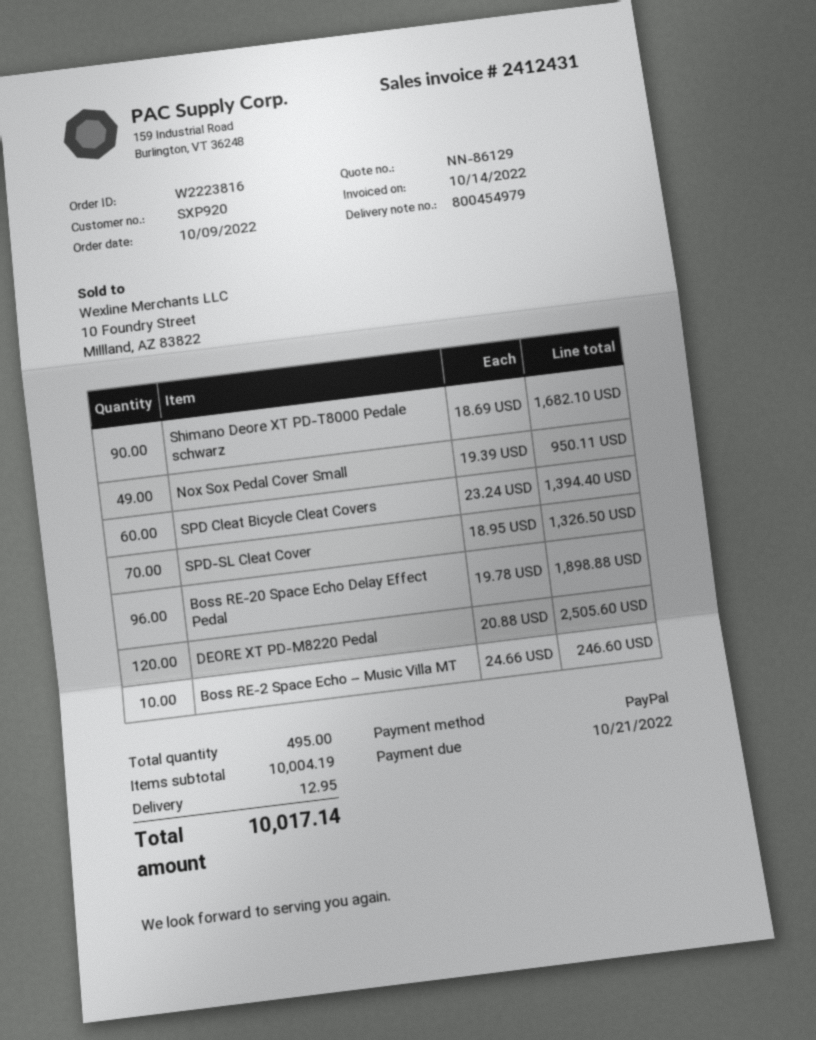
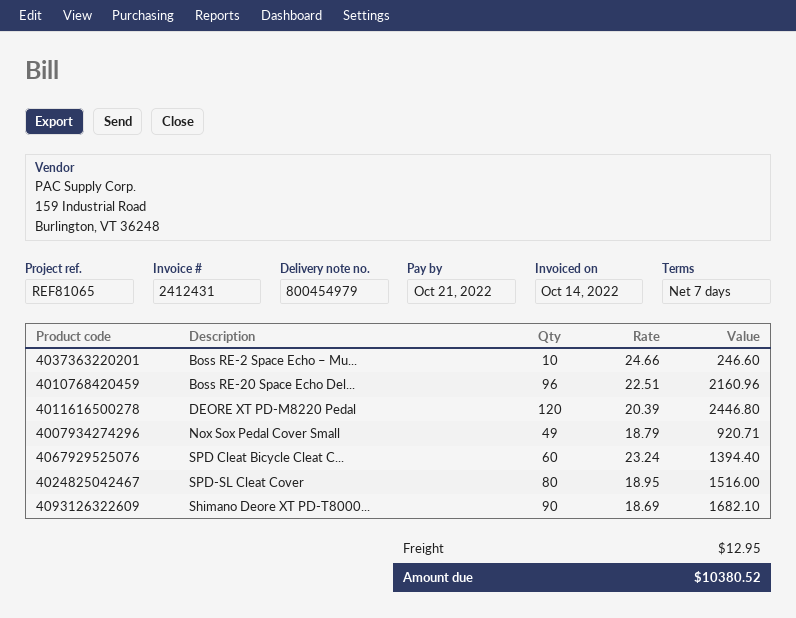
Nox Sox Pedal Cover Small: 49 x 19.39 = 950.11 -> 49 x 18.79 = 920.71
SPD-SL Cleat Cover: 70 x 18.95 = 1326.50 -> 80 x 18.95 = 1516.00
Boss RE-20 Space Echo Delay Effect Pedal: 96 x 19.78 = 1898.88 -> 96 x 22.51 = 2160.96
DEORE XT PD-M8220 Pedal: 120 x 20.88 = 2505.60 -> 120 x 20.39 = 2446.80
total: 10017.14 -> 10380.52

